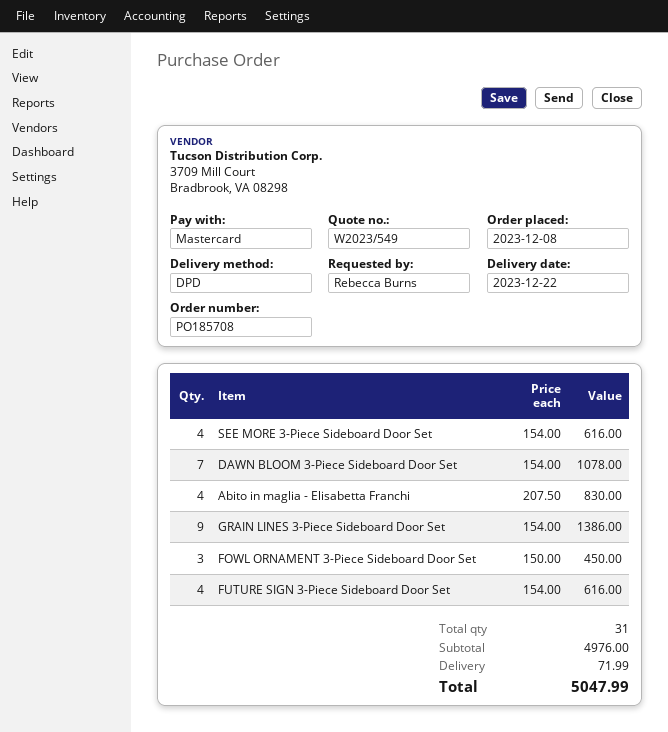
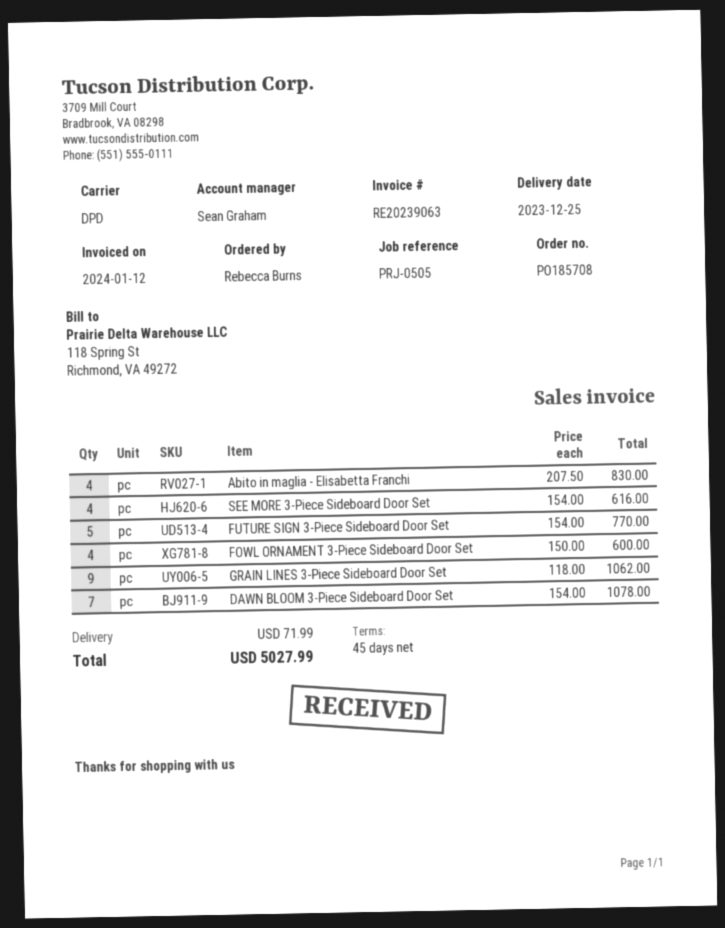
delivery date: 2023-12-22 -> 2023-12-25
GRAIN LINES 3-Piece Sideboard Door Set: 9 x 154.00 = 1386.00 -> 9 x 118.00 = 1062.00
FOWL ORNAMENT 3-Piece Sideboard Door Set: 3 x 150.00 = 450.00 -> 4 x 150.00 = 600.00
FUTURE SIGN 3-Piece Sideboard Door Set: 4 x 154.00 = 616.00 -> 5 x 154.00 = 770.00
total: 5047.99 -> 5027.99

